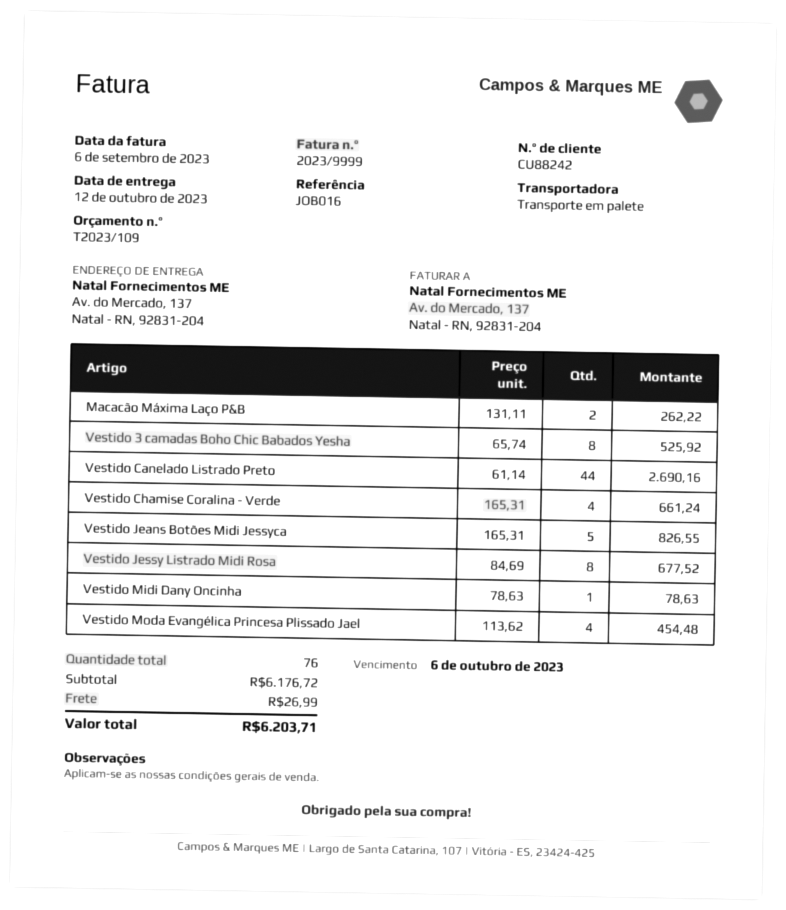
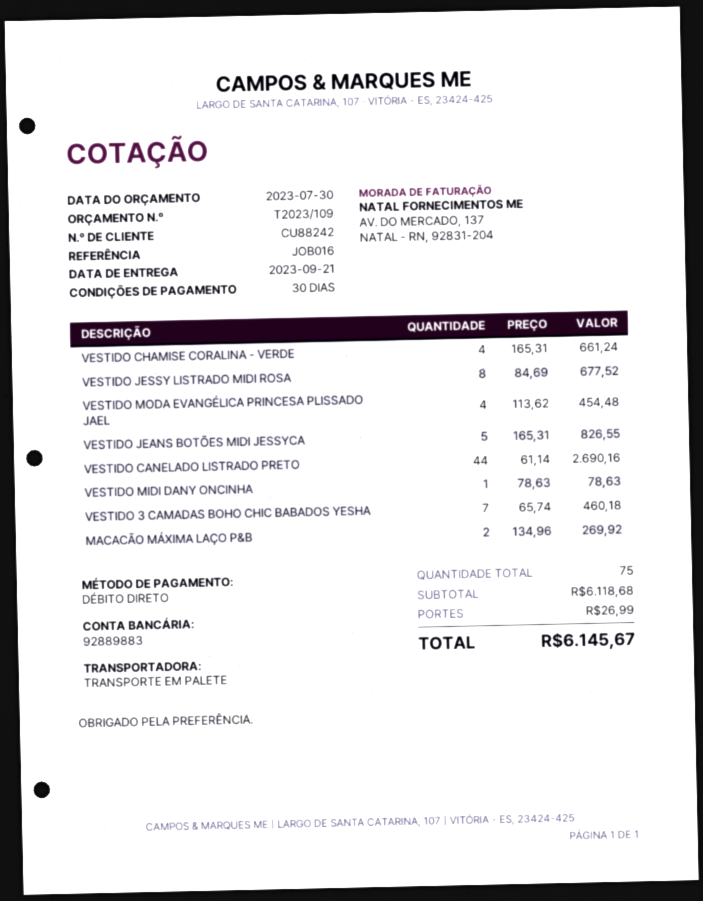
delivery date: 2023-10-12 -> 2023-09-21
Macacão Máxima Laço P&B: 2 x 131.11 = 262.22 -> 2 x 134.96 = 269.92
Vestido 3 camadas Boho Chic Babados Yesha: 8 x 65.74 = 525.92 -> 7 x 65.74 = 460.18
total quantity: 76 -> 75
subtotal: 6176.72 -> 6118.68
total: 6203.71 -> 6145.67

